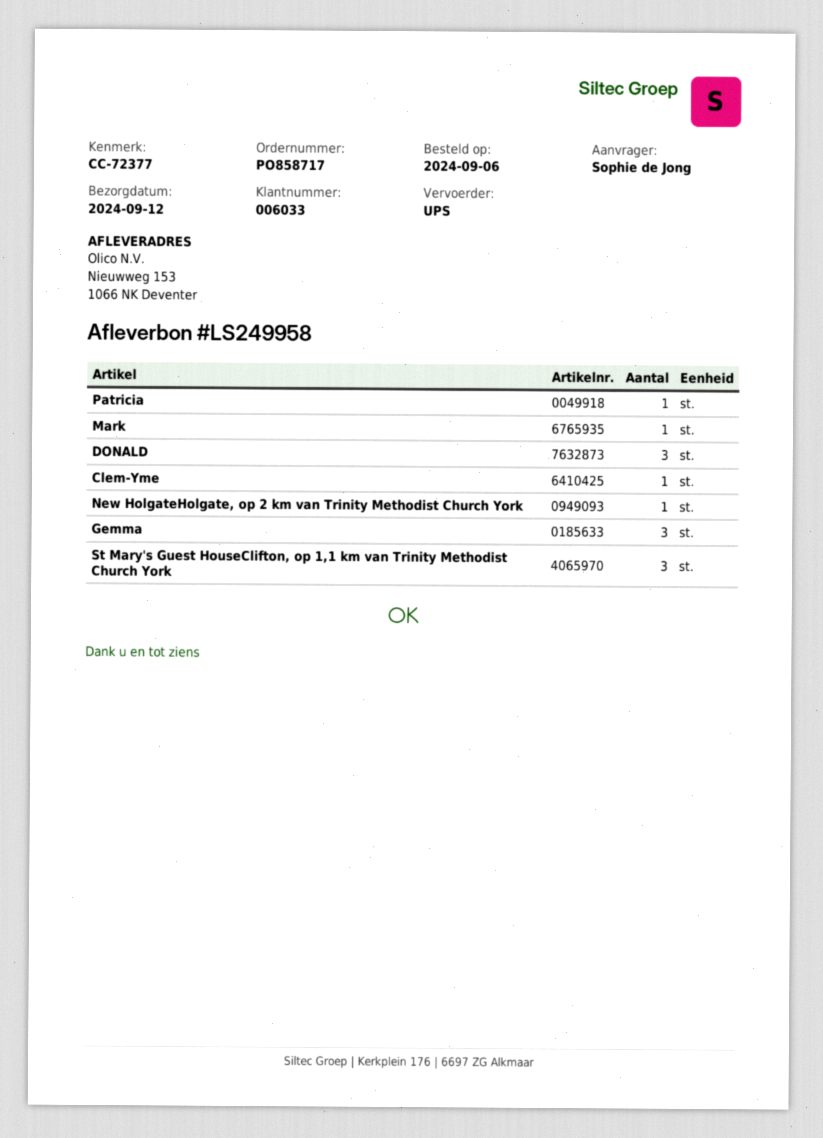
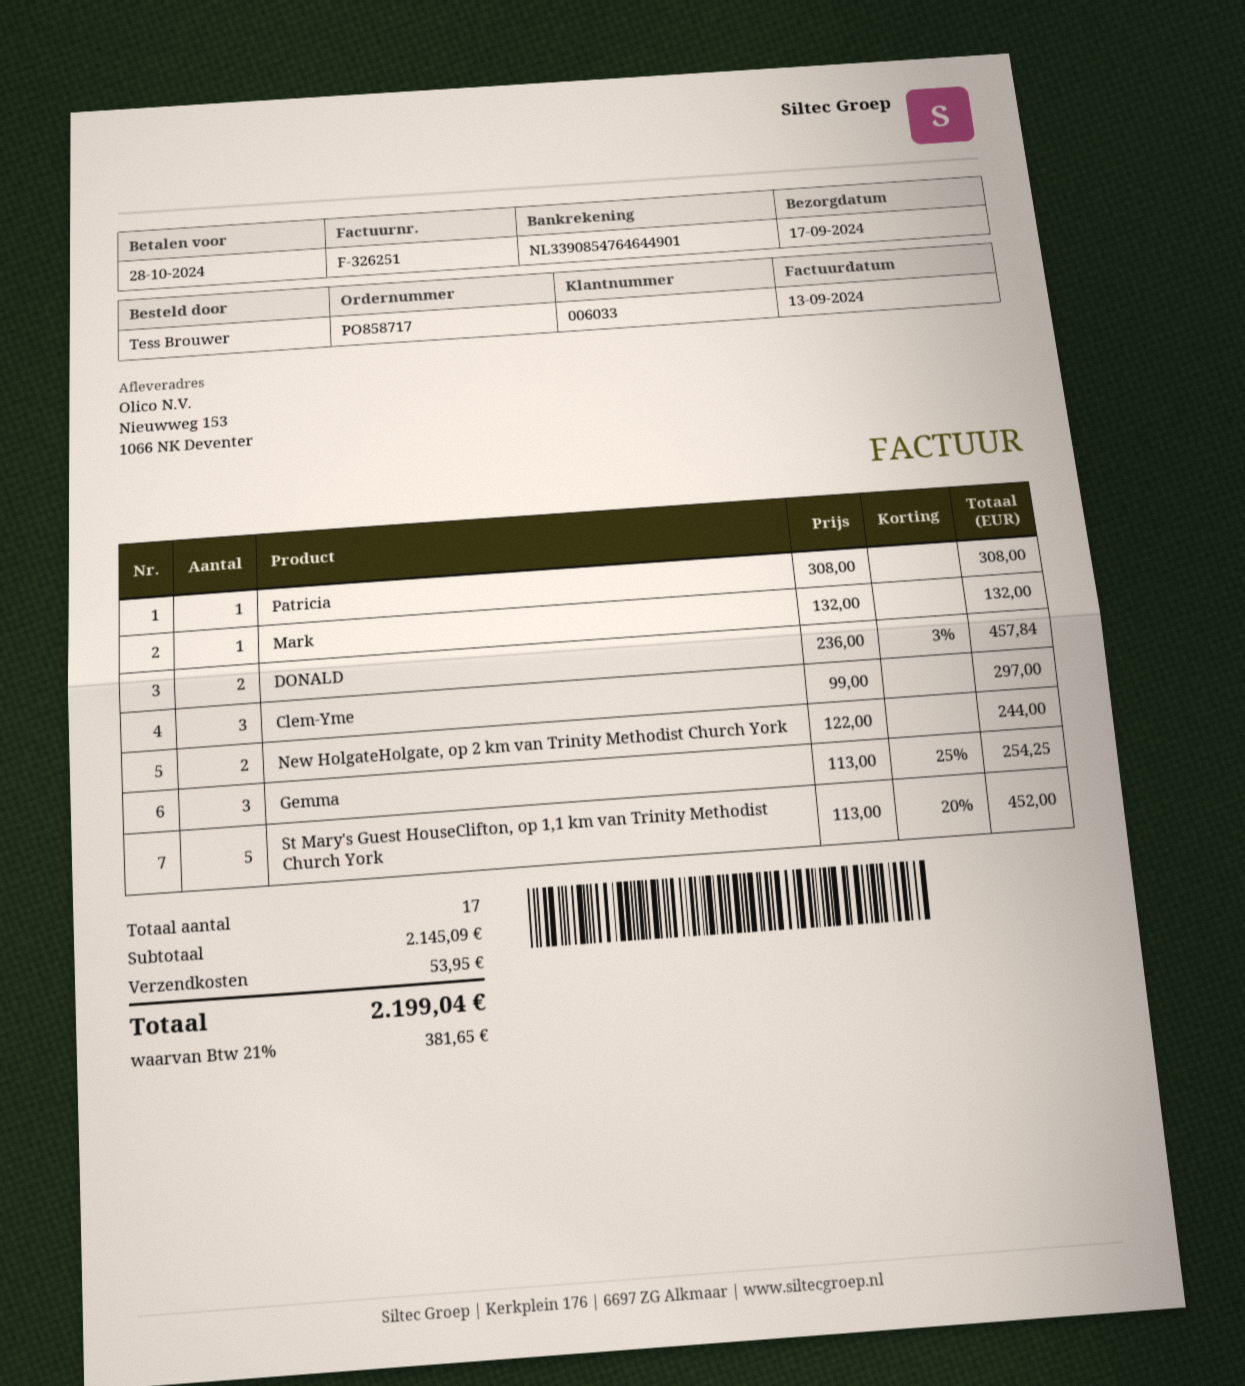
delivery date: 2024-09-12 -> 2024-09-17
ordered by: Sophie de Jong -> Tess Brouwer
DONALD: 3 -> 2
Clem-Yme: 1 -> 3
New HolgateHolgate, op 2 km van Trinity Methodist Church York: 1 -> 2
St Mary's Guest HouseClifton, op 1,1 km van Trinity Methodist Church York: 3 -> 5

